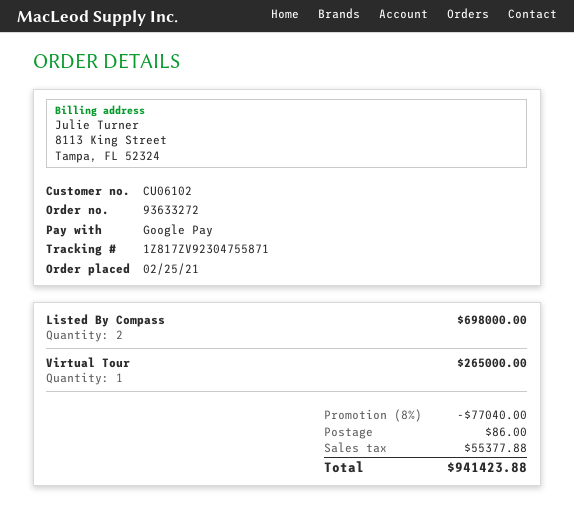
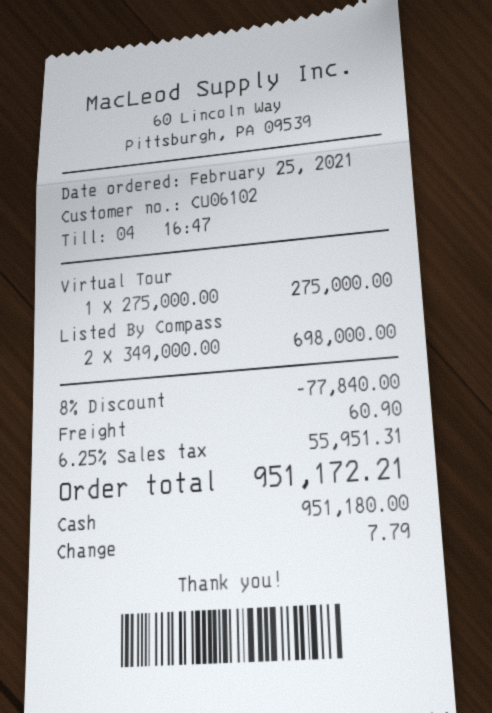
payment method: Google Pay -> cash
Virtual Tour: 1 for 265000.00 -> 1 for 275000.00
discount: 8% = 77040.00 -> 8% = 77840.00
shipping: 86.00 -> 60.90
tax: 55377.88 -> 55951.31
total: 941423.88 -> 951172.21

